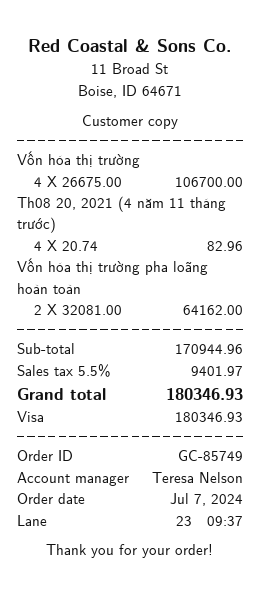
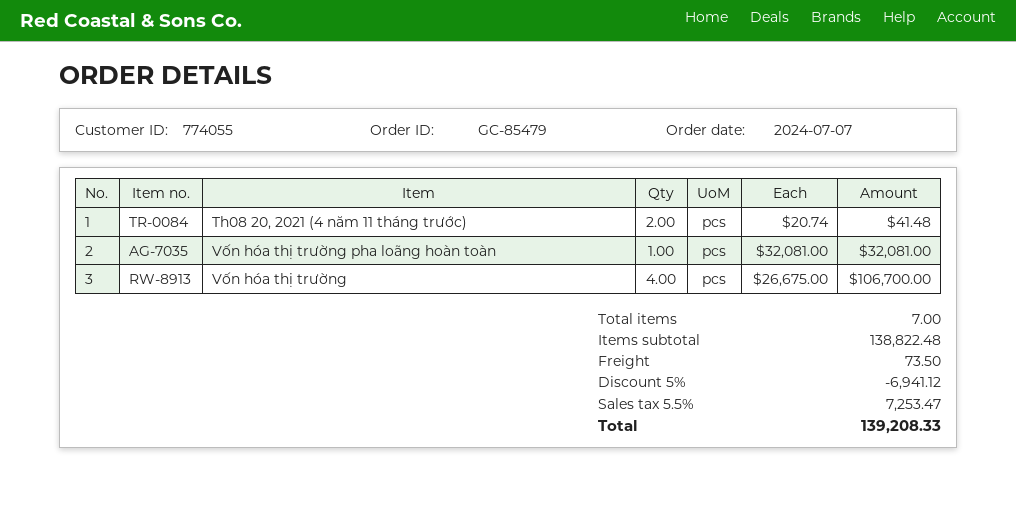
order number: GC-85749 -> GC-85479
Th08 20, 2021 (4 năm 11 tháng trước): 4 x 20.74 = 82.96 -> 2 x 20.74 = 41.48
Vốn hóa thị trường pha loãng hoàn toàn: 2 x 32081.00 = 64162.00 -> 1 x 32081.00 = 32081.00
subtotal: 170944.96 -> 138822.48
discount: none -> 5% = 6941.12
shipping: none -> 73.50
tax: 5.5% = 9401.97 -> 5.5% = 7253.47
total: 180346.93 -> 139208.33

